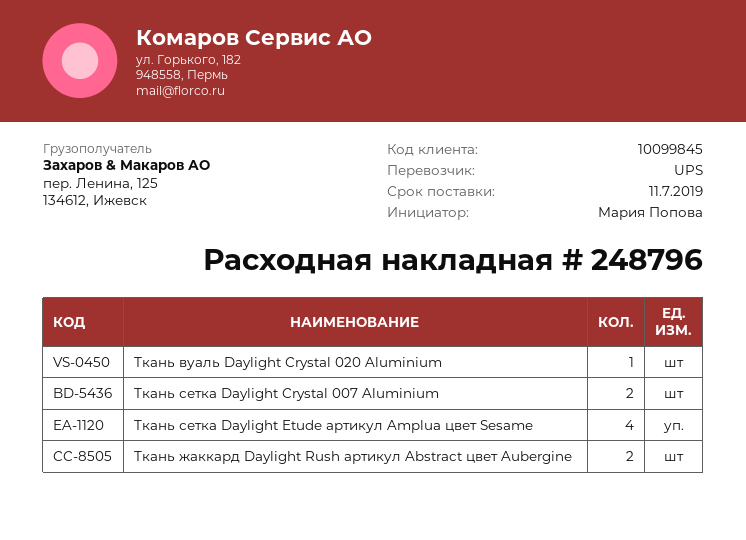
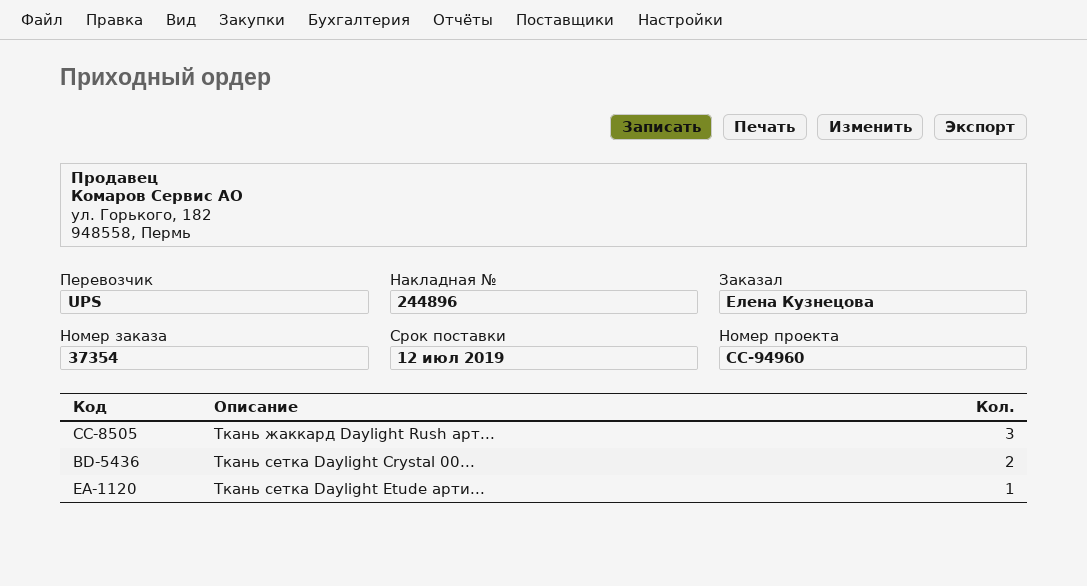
delivery note number: 248796 -> 244896
delivery date: 2019-07-11 -> 2019-07-12
ordered by: Мария Попова -> Елена Кузнецова
Ткань вуаль Daylight Crystal 020 Aluminium: 1 -> none
Ткань сетка Daylight Etude артикул Amplua цвет Sesame: 4 -> 1
Ткань жаккард Daylight Rush артикул Abstract цвет Aubergine: 2 -> 3

